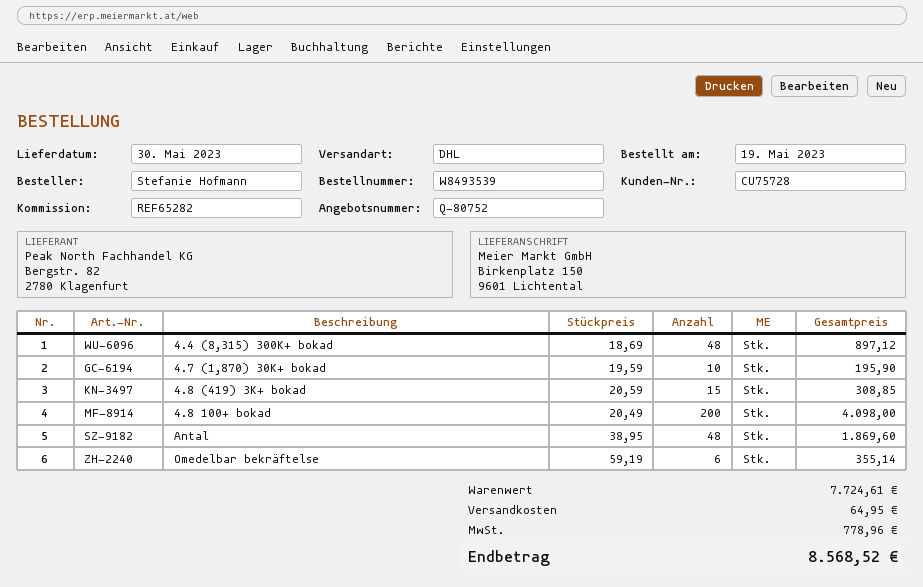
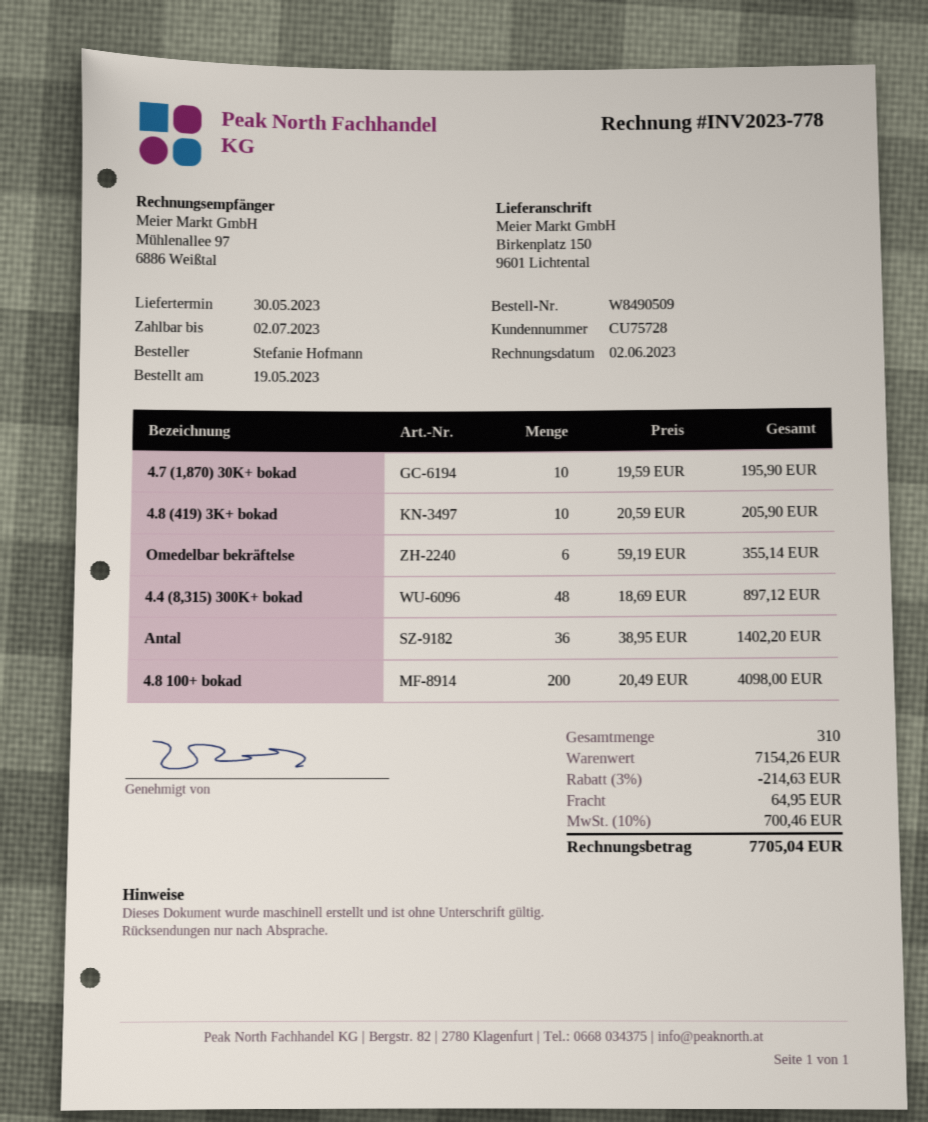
order number: W8493539 -> W8490509
4.8 (419) 3K+ bokad: 15 x 20.59 = 308.85 -> 10 x 20.59 = 205.90
Antal: 48 x 38.95 = 1869.60 -> 36 x 38.95 = 1402.20
subtotal: 7724.61 -> 7154.26
discount: none -> 3% = 214.63
tax: 778.96 -> 700.46
total: 8568.52 -> 7705.04

